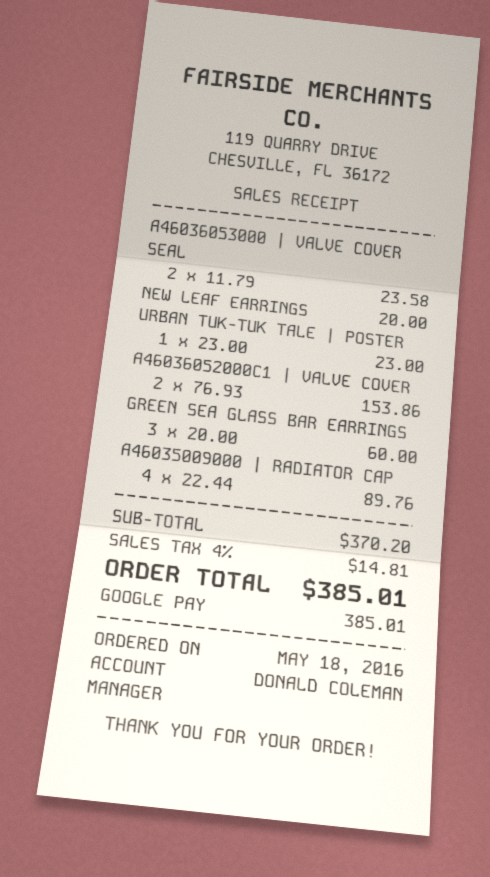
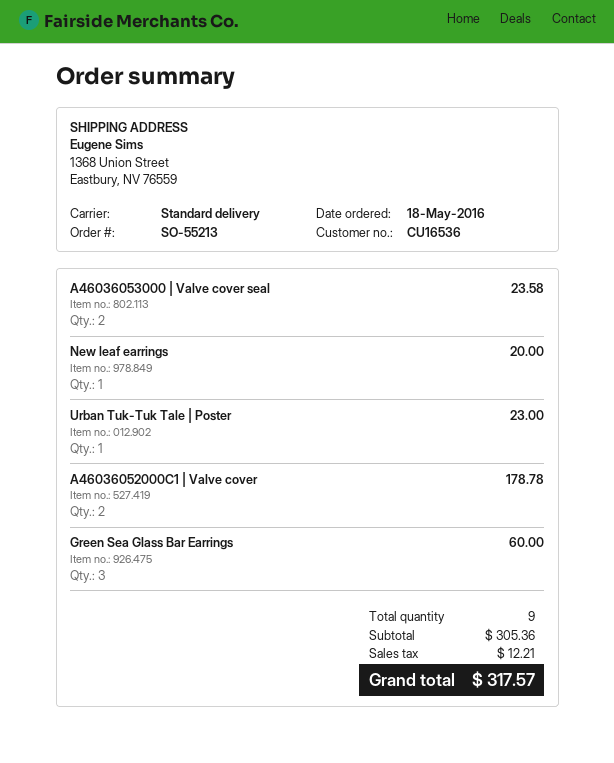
A46036052000C1 | VALVE COVER: 2 for 153.86 -> 2 for 178.78
A46035009000 | RADIATOR CAP: 4 for 89.76 -> none
subtotal: 370.20 -> 305.36
tax: 14.81 -> 12.21
total: 385.01 -> 317.57

